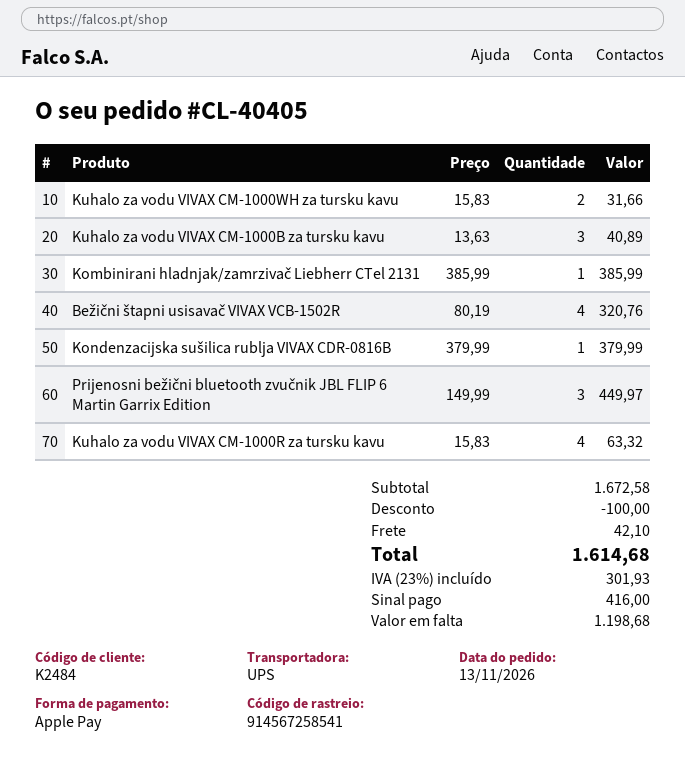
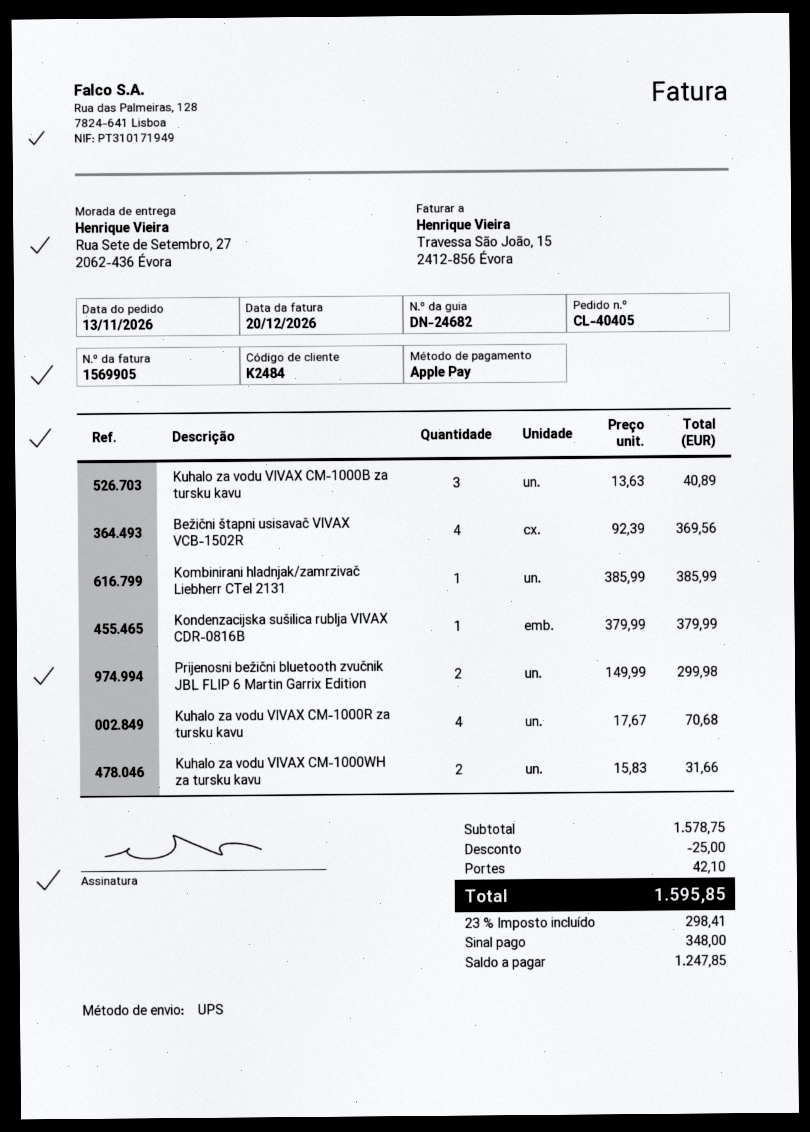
Bežični štapni usisavač VIVAX VCB-1502R: 4 x 80.19 = 320.76 -> 4 x 92.39 = 369.56
Prijenosni bežični bluetooth zvučnik JBL FLIP 6 Martin Garrix Edition: 3 x 149.99 = 449.97 -> 2 x 149.99 = 299.98
Kuhalo za vodu VIVAX CM-1000R za tursku kavu: 4 x 15.83 = 63.32 -> 4 x 17.67 = 70.68
subtotal: 1672.58 -> 1578.75
discount: 100.00 -> 25.00
tax: 23% = 301.93 -> 23% = 298.41
total: 1614.68 -> 1595.85
deposit: 416.00 -> 348.00
balance: 1198.68 -> 1247.85

